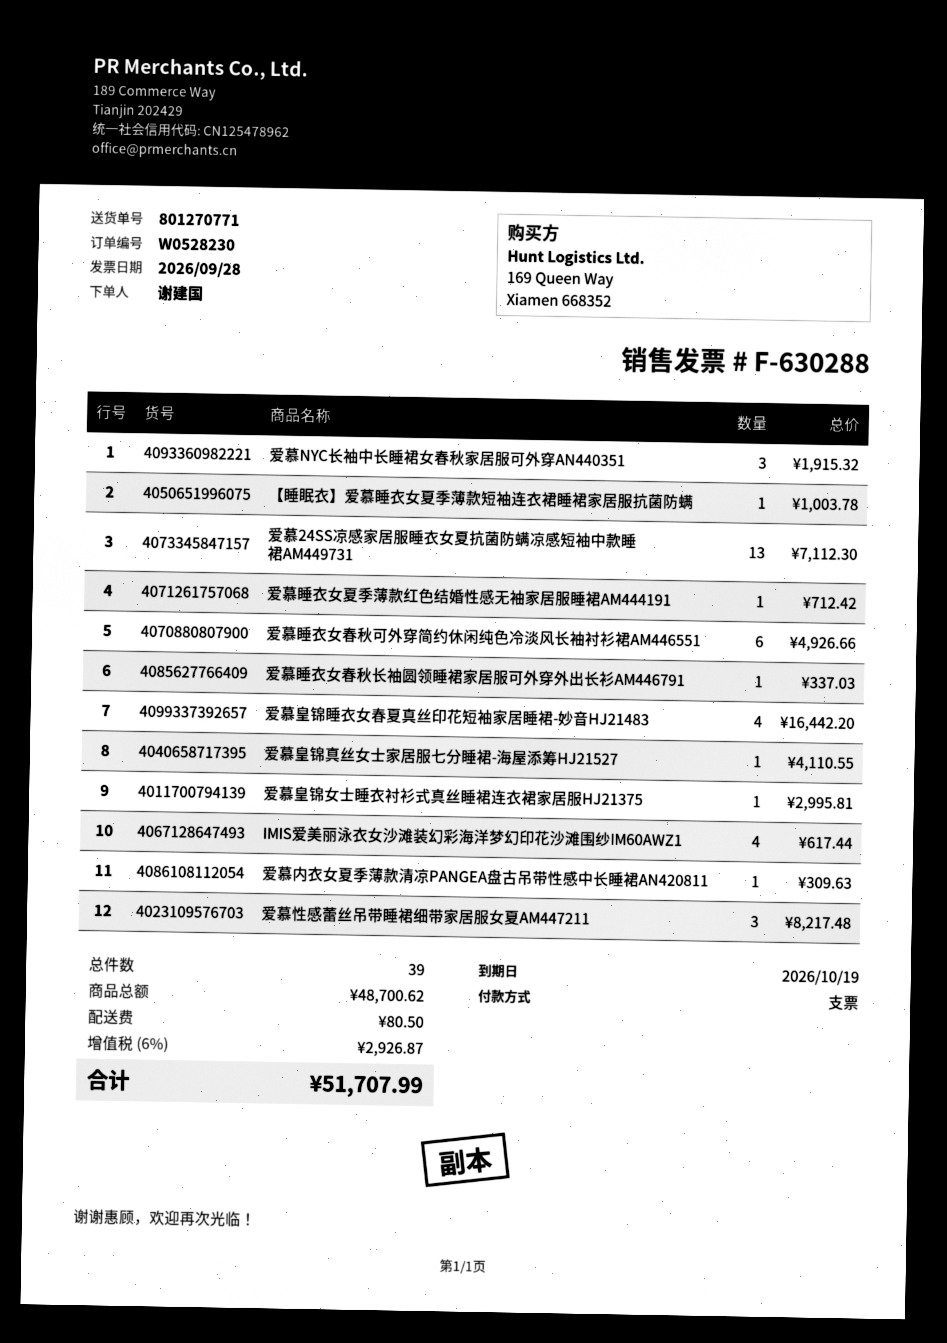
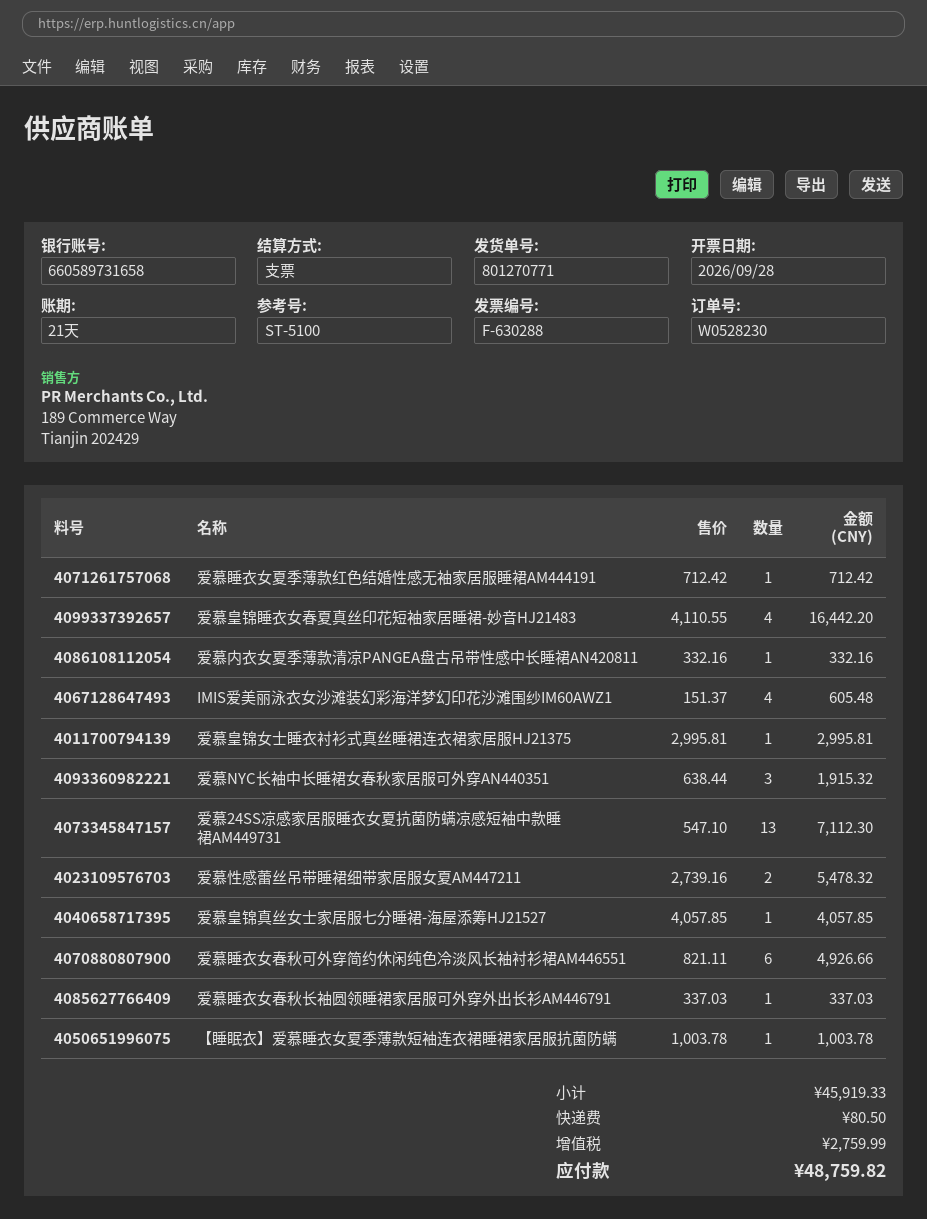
爱慕皇锦真丝女士家居服七分睡裙-海屋添筹HJ21527: 1 for 4110.55 -> 1 for 4057.85
IMIS爱美丽泳衣女沙滩装幻彩海洋梦幻印花沙滩围纱IM60AWZ1: 4 for 617.44 -> 4 for 605.48
爱慕内衣女夏季薄款清凉PANGEA盘古吊带性感中长睡裙AN420811: 1 for 309.63 -> 1 for 332.16
爱慕性感蕾丝吊带睡裙细带家居服女夏AM447211: 3 for 8217.48 -> 2 for 5478.32
subtotal: 48700.62 -> 45919.33
tax: 2926.87 -> 2759.99
total: 51707.99 -> 48759.82

